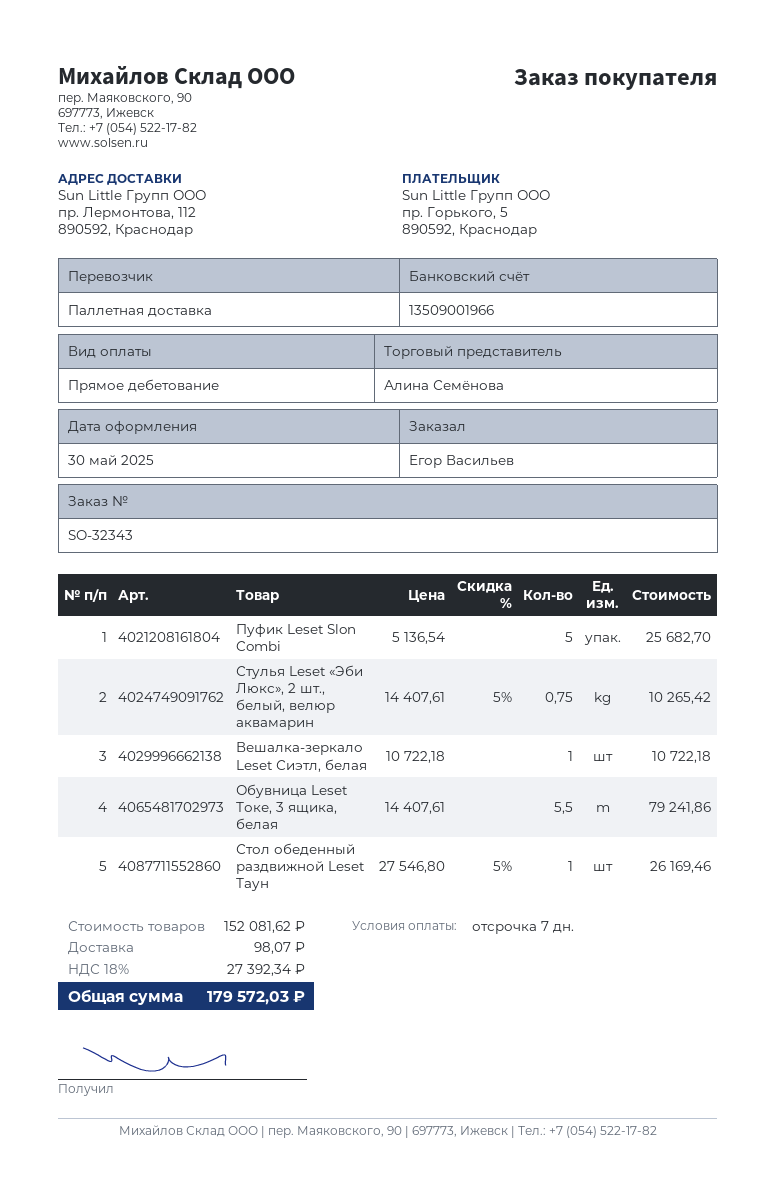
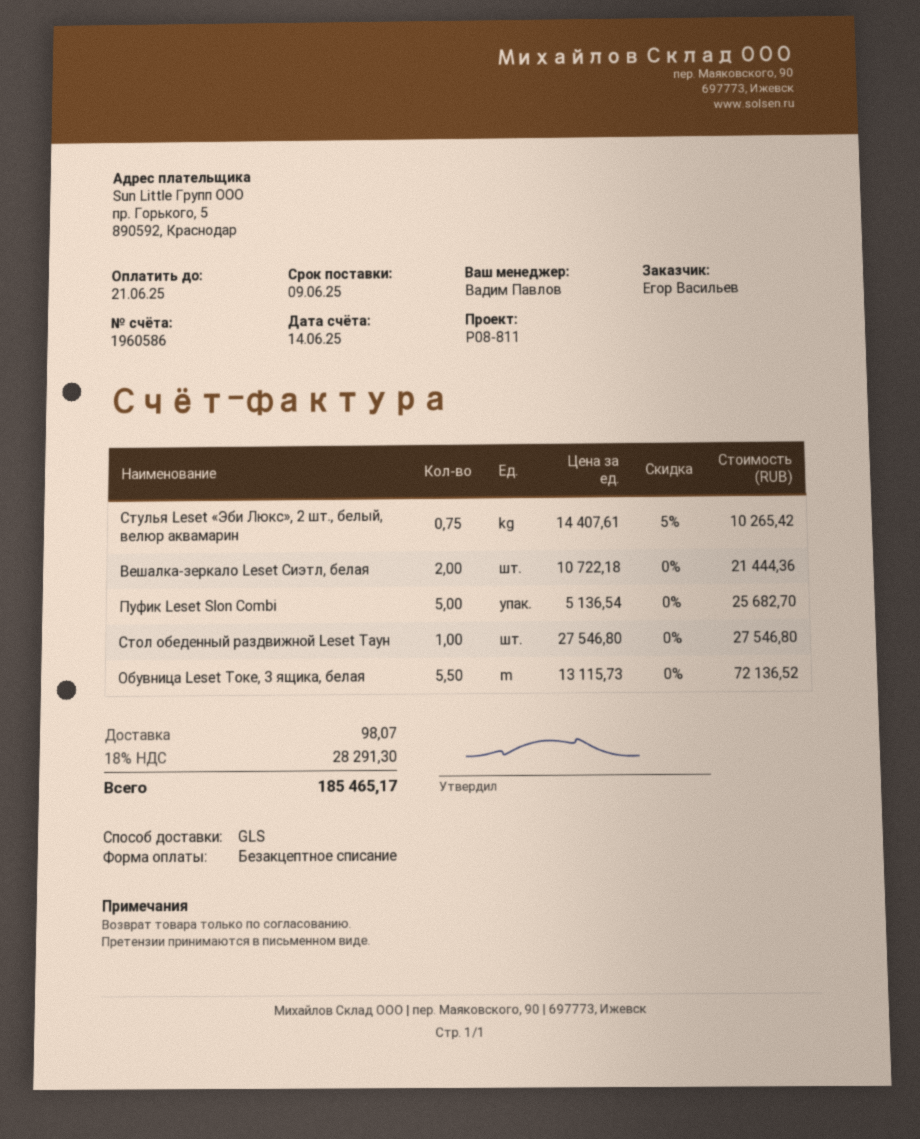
sales rep: Алина Семёнова -> Вадим Павлов
shipping method: pallet freight -> GLS
Вешалка-зеркало Leset Сиэтл, белая: 1 x 10722.18 = 10722.18 -> 2 x 10722.18 = 21444.36
Обувница Leset Токе, 3 ящика, белая: 5.5 x 14407.61 = 79241.86 -> 5.5 x 13115.73 = 72136.52
Стол обеденный раздвижной Leset Таун: 1 x 27546.80 - 5% = 26169.46 -> 1 x 27546.80 = 27546.80
tax: 18% = 27392.34 -> 18% = 28291.30
total: 179572.03 -> 185465.17

